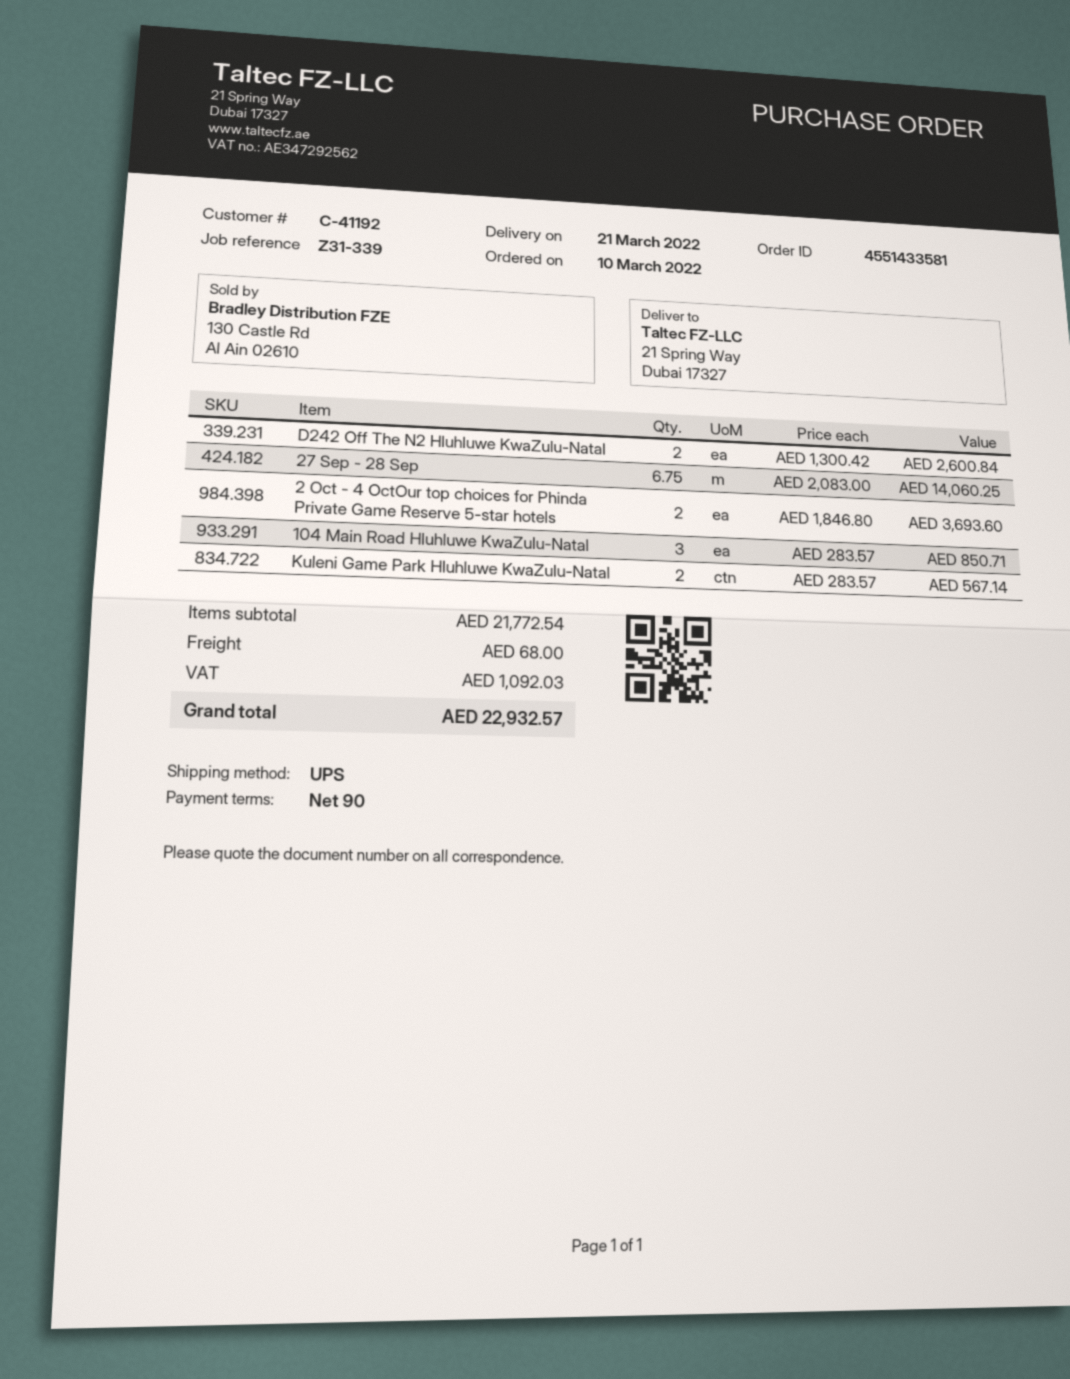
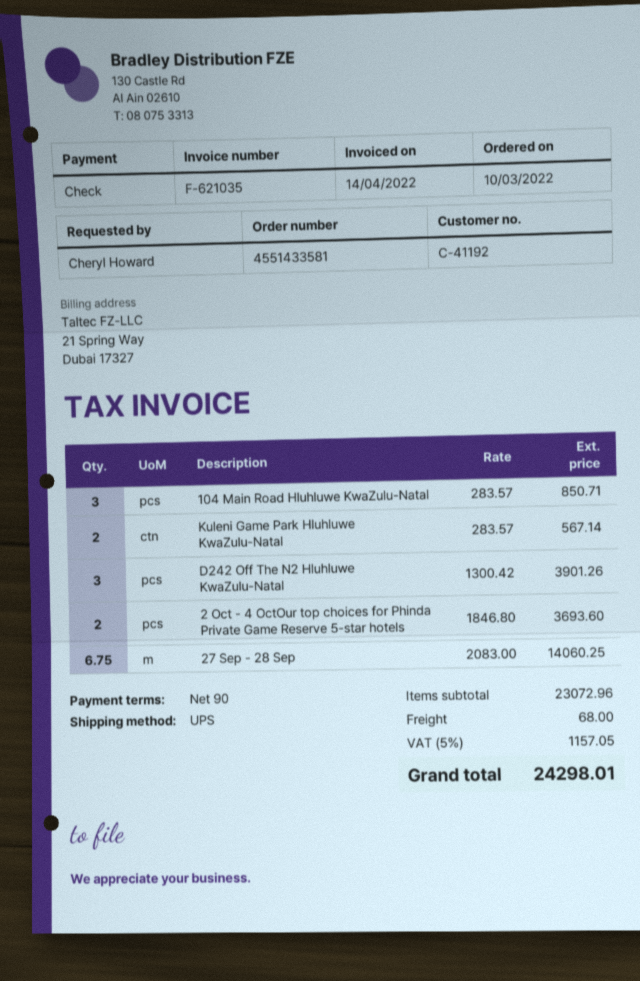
D242 Off The N2 Hluhluwe KwaZulu-Natal: 2 x 1300.42 = 2600.84 -> 3 x 1300.42 = 3901.26
subtotal: 21772.54 -> 23072.96
tax: 1092.03 -> 1157.05
total: 22932.57 -> 24298.01

